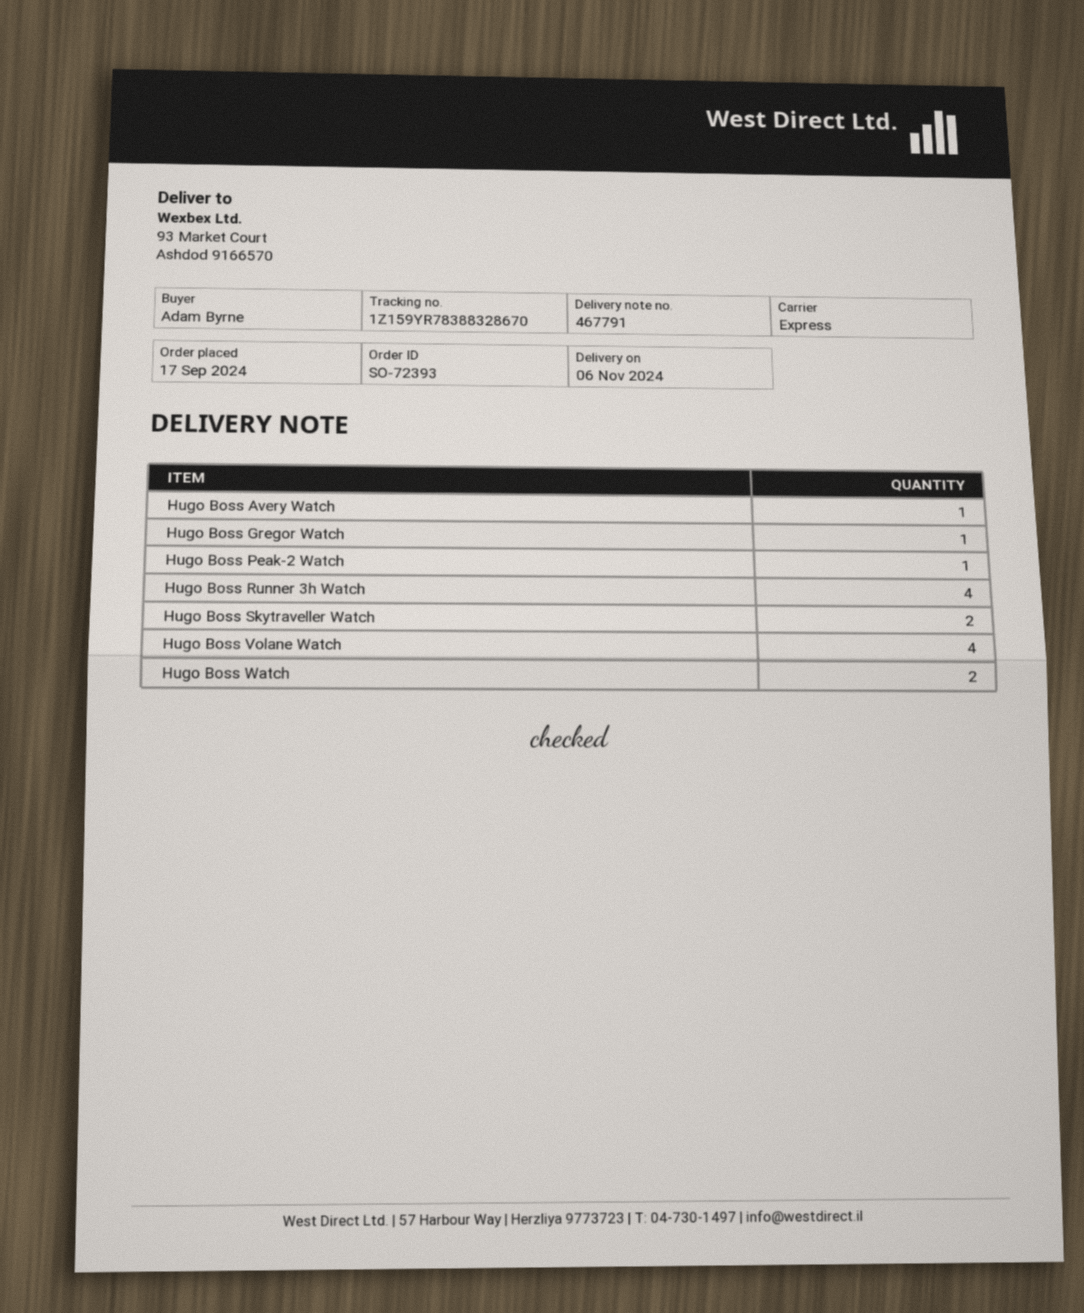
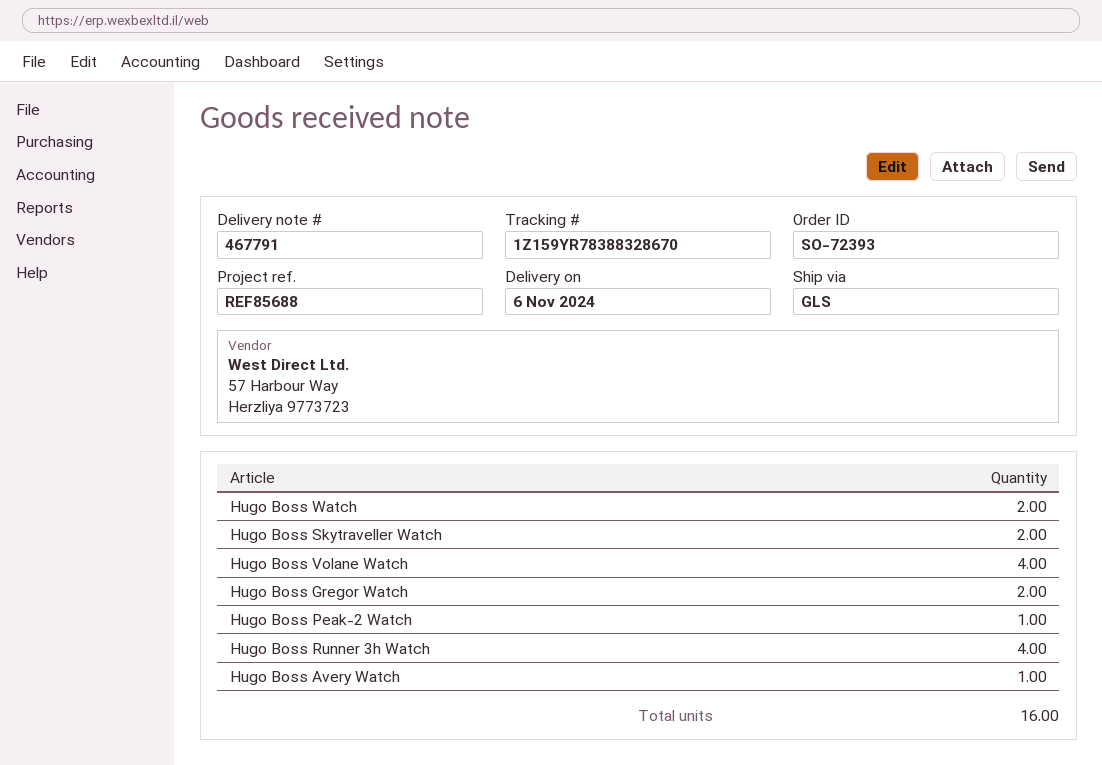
shipping method: express -> GLS
Hugo Boss Gregor Watch: 1 -> 2

